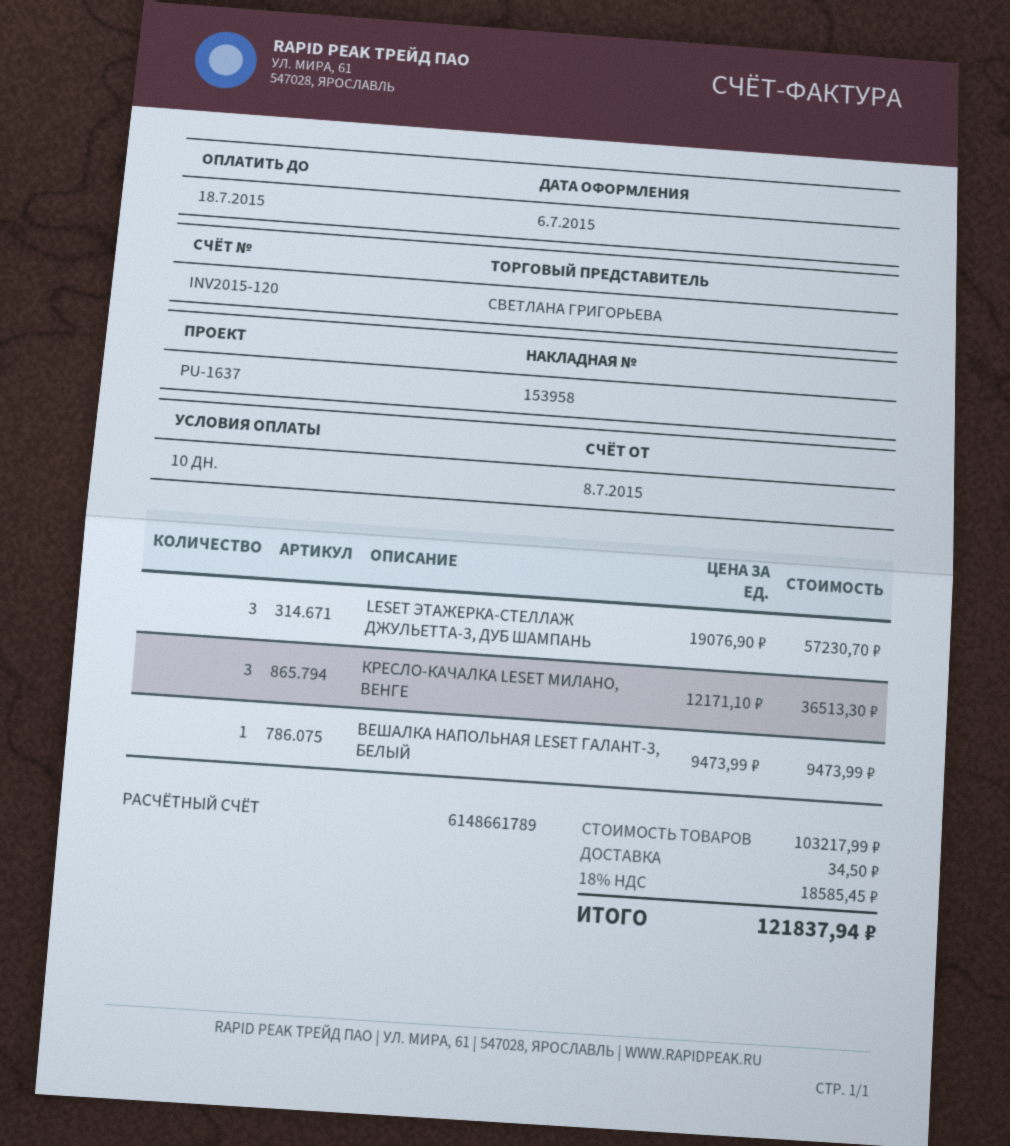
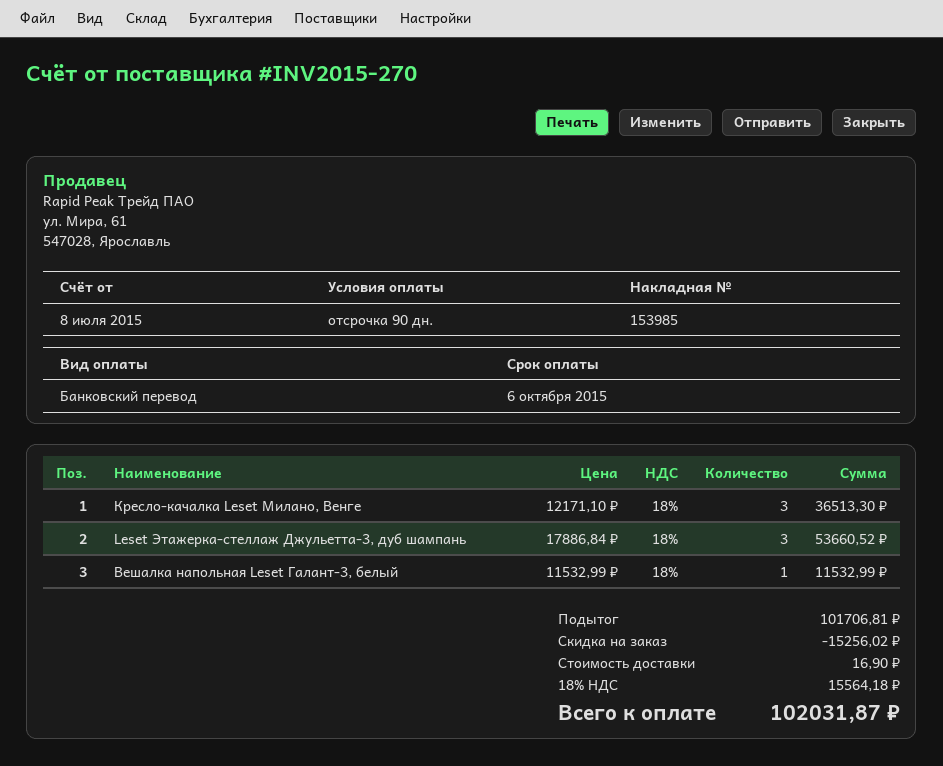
delivery note number: 153958 -> 153985
invoice number: INV2015-120 -> INV2015-270
payment terms: 10 days -> 90 days
due date: 2015-07-18 -> 2015-10-06
LESET ЭТАЖЕРКА-СТЕЛЛАЖ ДЖУЛЬЕТТА-3, ДУБ ШАМПАНЬ: 3 x 19076.90 = 57230.70 -> 3 x 17886.84 = 53660.52
ВЕШАЛКА НАПОЛЬНАЯ LESET ГАЛАНТ-3, БЕЛЫЙ: 1 x 9473.99 = 9473.99 -> 1 x 11532.99 = 11532.99
subtotal: 103217.99 -> 101706.81
discount: none -> 15256.02
shipping: 34.50 -> 16.90
tax: 18% = 18585.45 -> 18% = 15564.18
total: 121837.94 -> 102031.87

